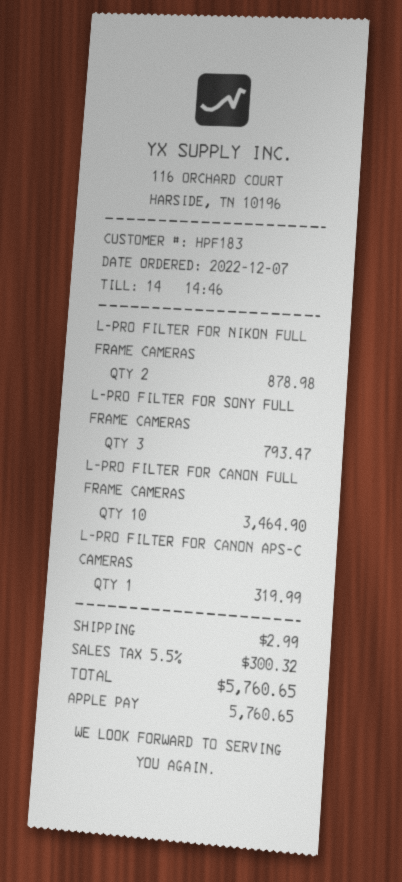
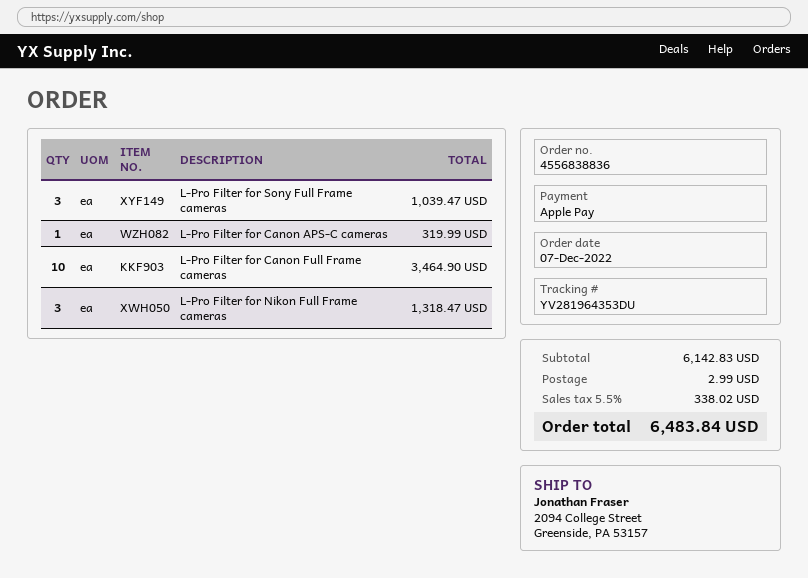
L-PRO FILTER FOR NIKON FULL FRAME CAMERAS: 2 for 878.98 -> 3 for 1318.47
L-PRO FILTER FOR SONY FULL FRAME CAMERAS: 3 for 793.47 -> 3 for 1039.47
tax: 5.5% = 300.32 -> 5.5% = 338.02
total: 5760.65 -> 6483.84

